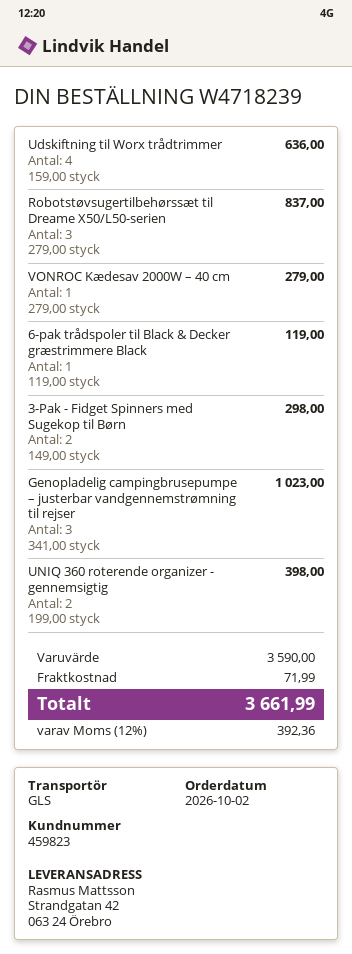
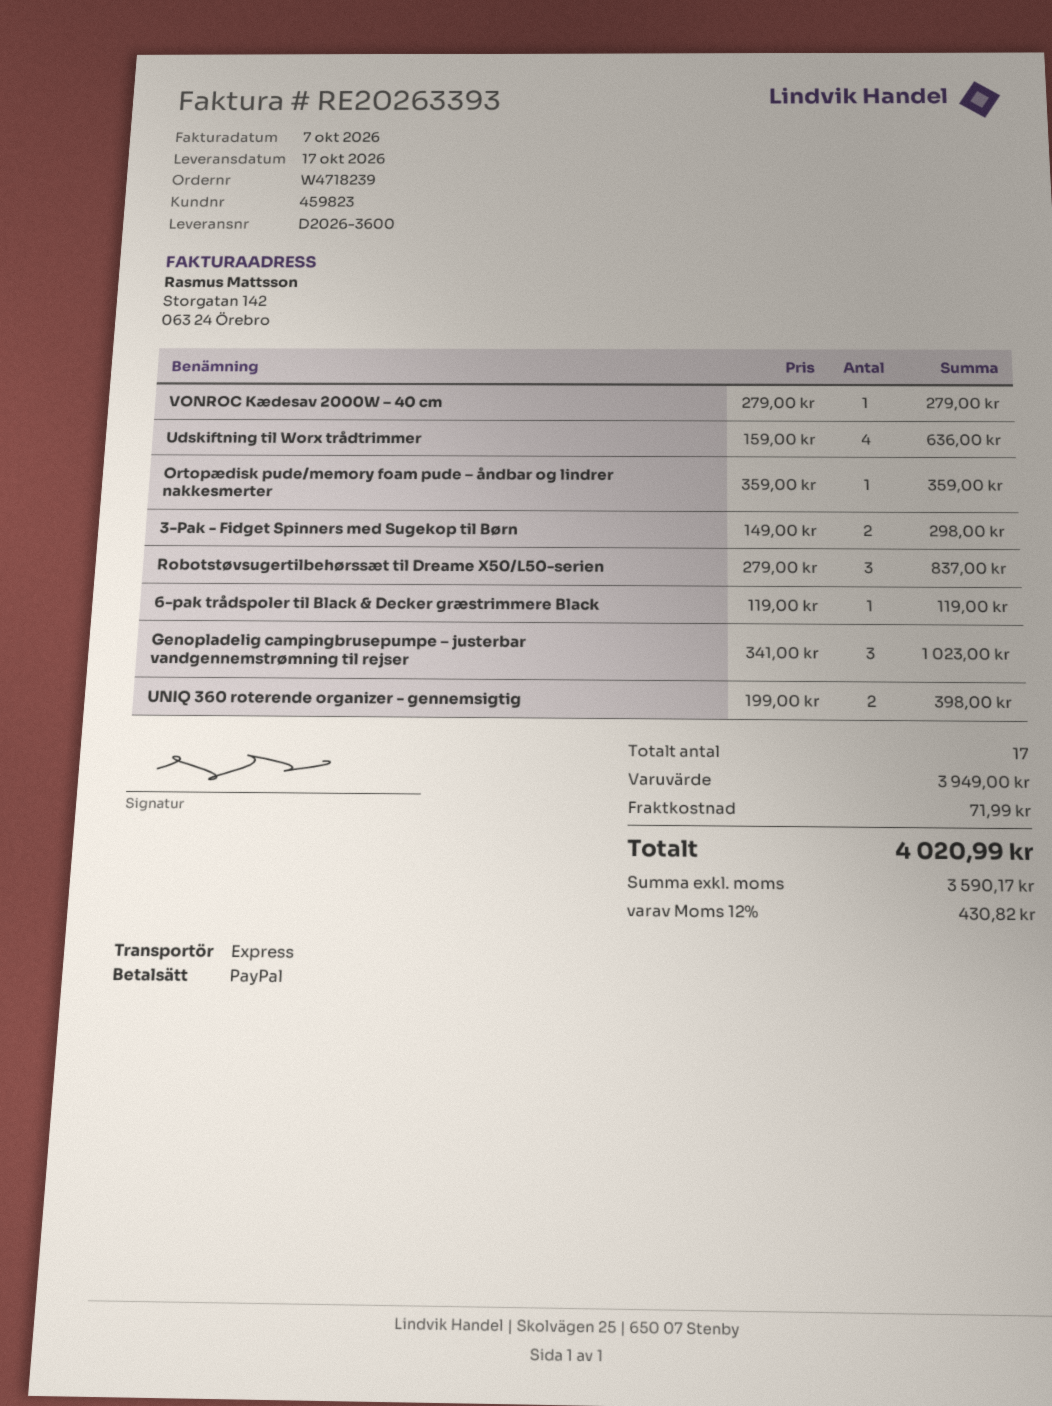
shipping method: GLS -> express
Ortopædisk pude/memory foam pude – åndbar og lindrer nakkesmerter: none -> 1 x 359.00 = 359.00
subtotal: 3590.00 -> 3949.00
tax: 12% = 392.36 -> 12% = 430.82
total: 3661.99 -> 4020.99

